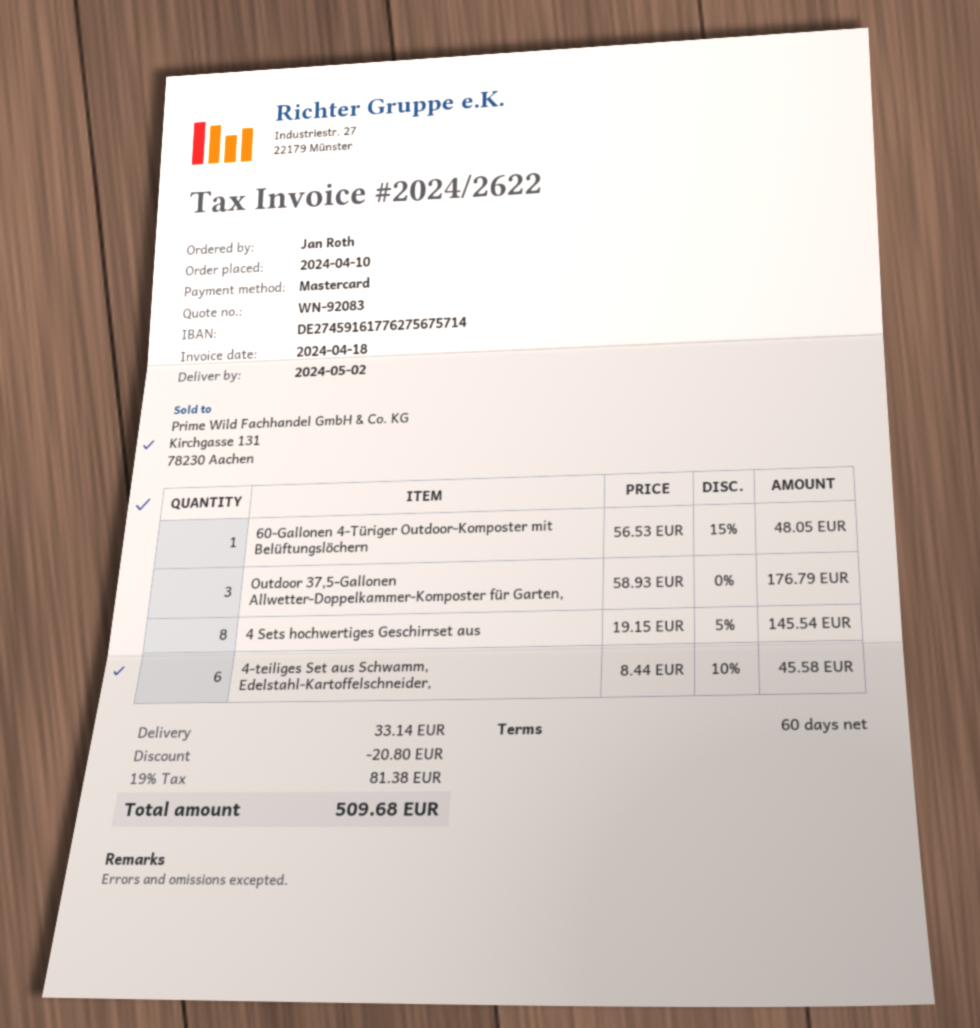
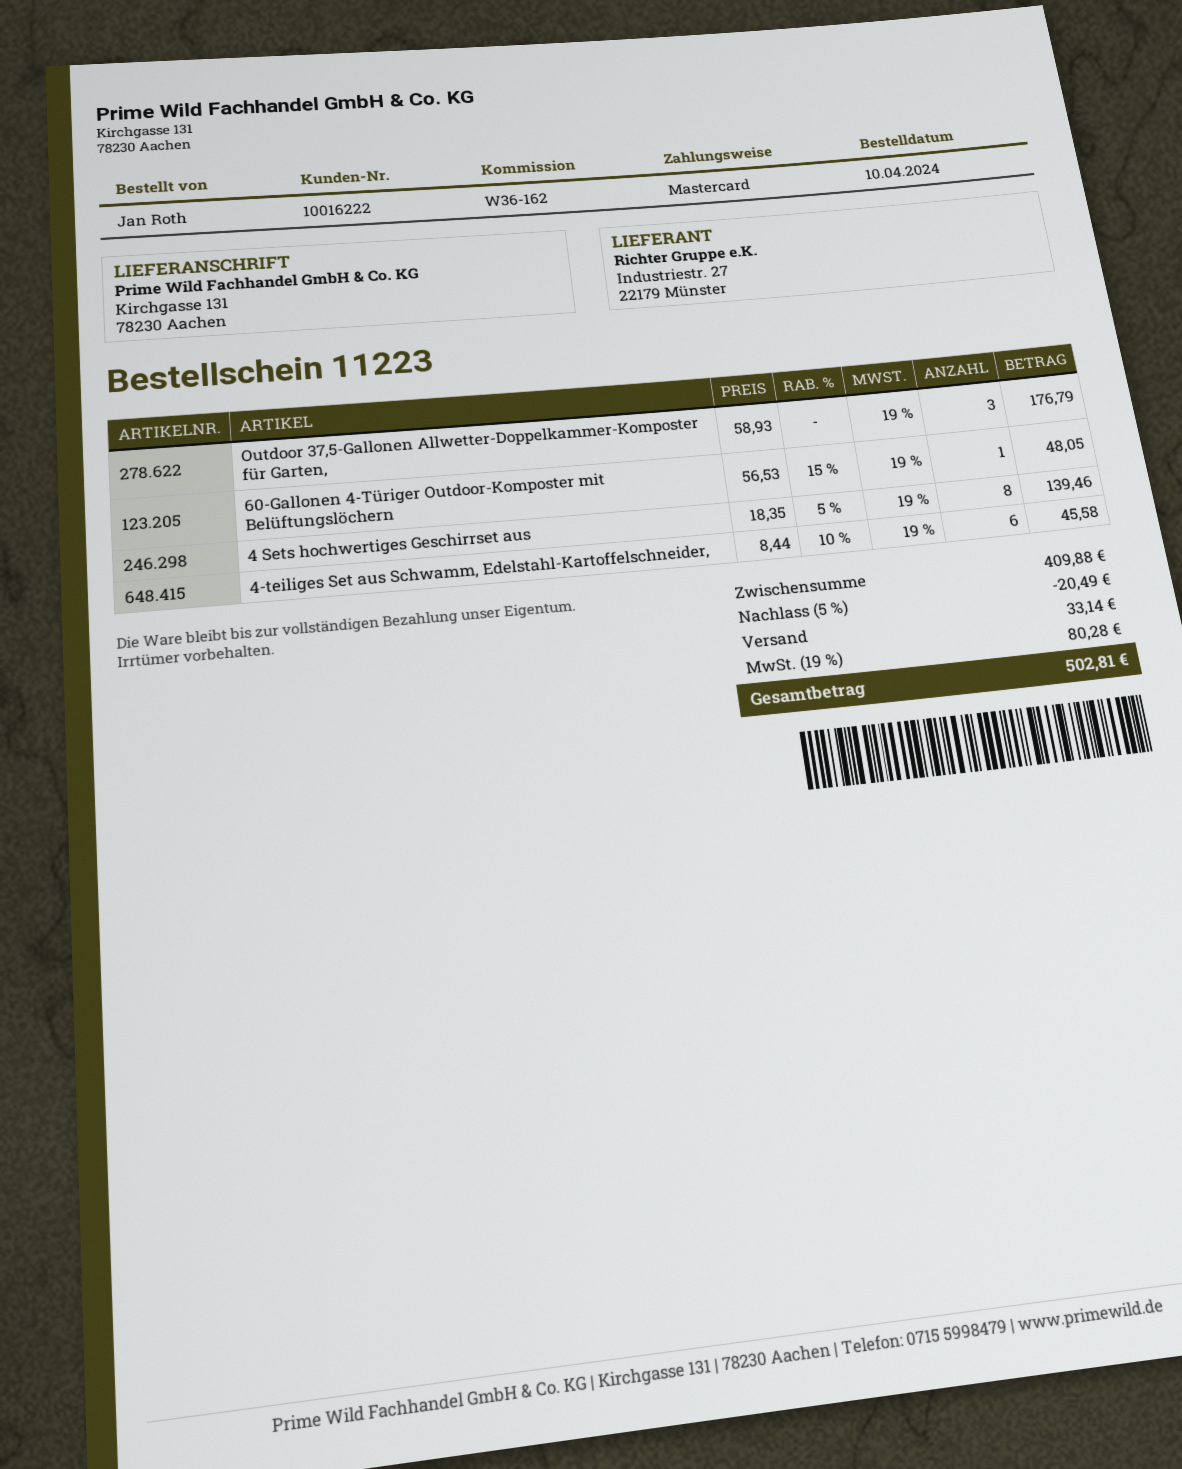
4 Sets hochwertiges Geschirrset aus: 8 x 19.15 - 5% = 145.54 -> 8 x 18.35 - 5% = 139.46
discount: 20.80 -> 20.49
tax: 19% = 81.38 -> 19% = 80.28
total: 509.68 -> 502.81

